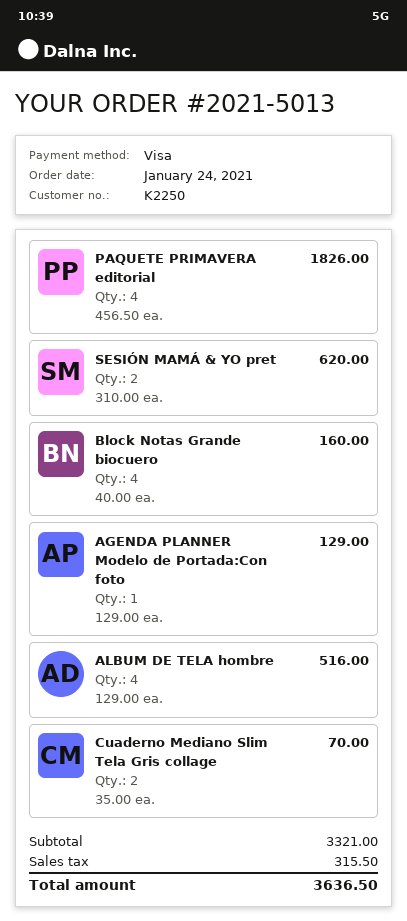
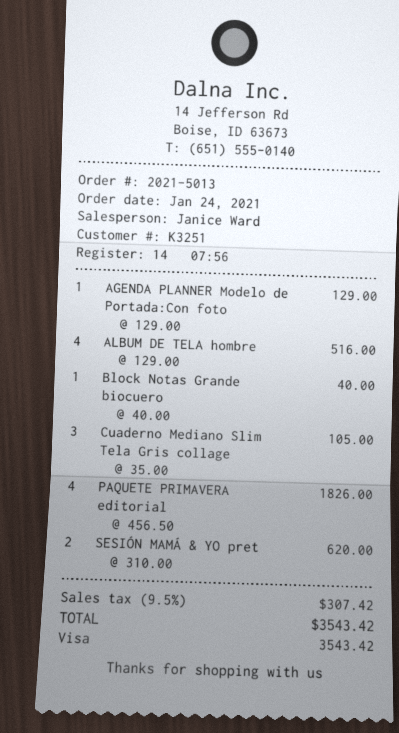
customer number: K2250 -> K3251
Block Notas Grande biocuero: 4 x 40.00 = 160.00 -> 1 x 40.00 = 40.00
Cuaderno Mediano Slim Tela Gris collage: 2 x 35.00 = 70.00 -> 3 x 35.00 = 105.00
tax: 315.50 -> 307.42
total: 3636.50 -> 3543.42

